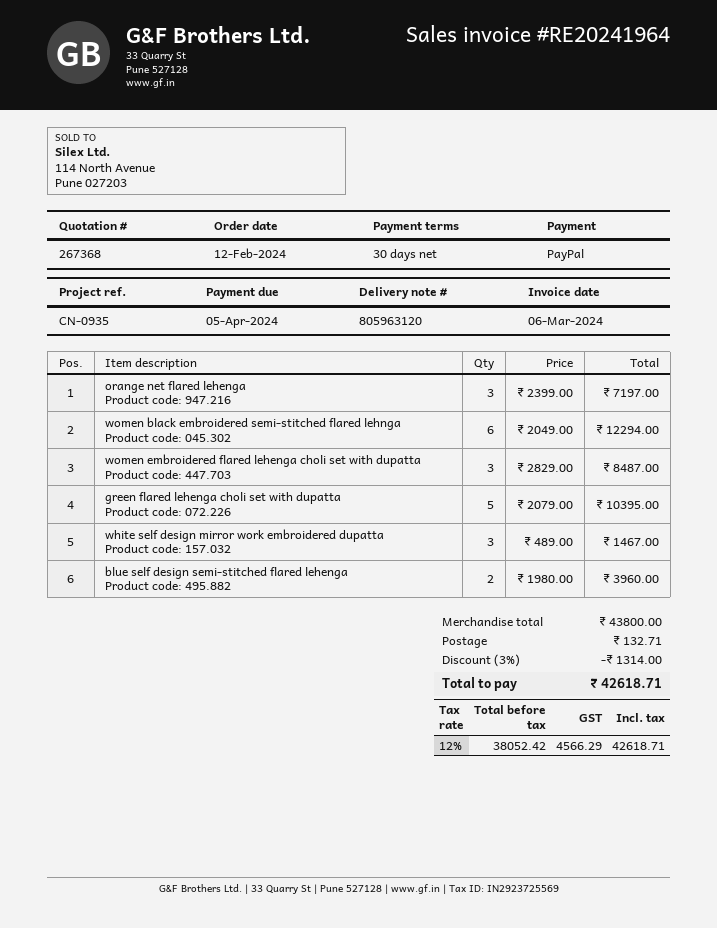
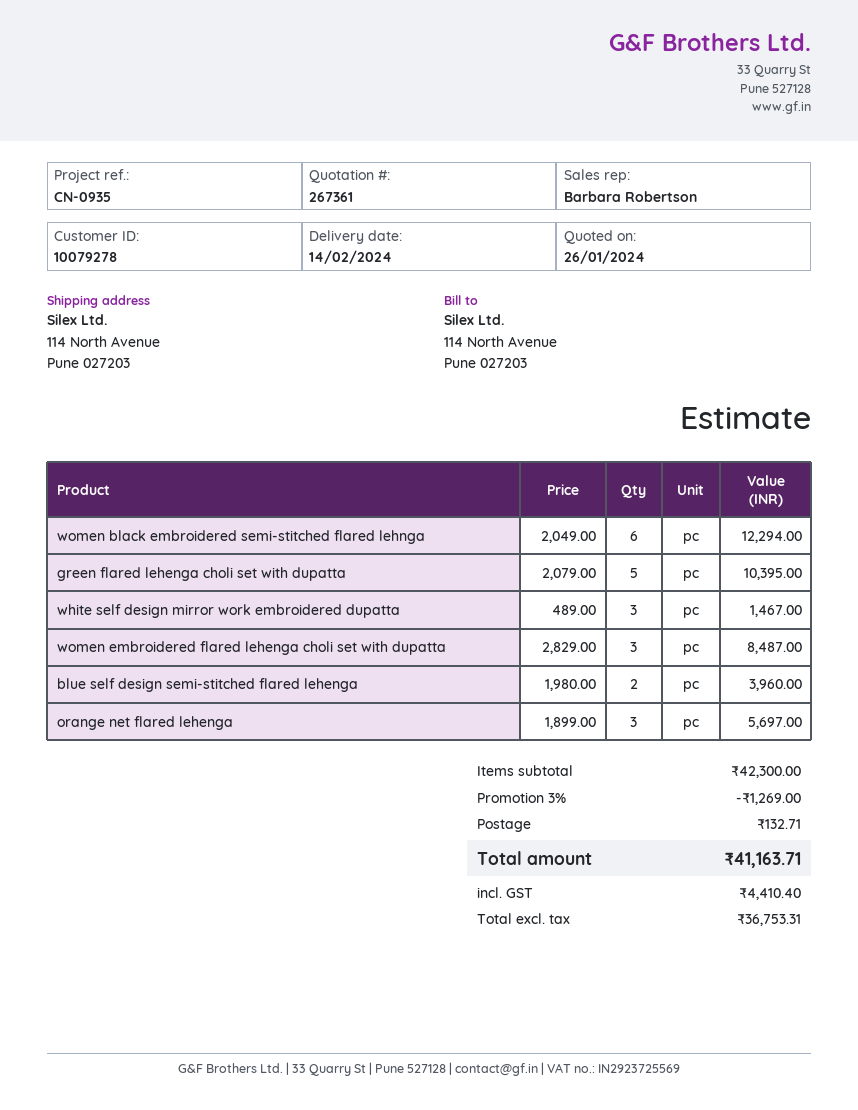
quote number: 267368 -> 267361
orange net flared lehenga: 3 x 2399.00 = 7197.00 -> 3 x 1899.00 = 5697.00
subtotal: 43800.00 -> 42300.00
discount: 3% = 1314.00 -> 3% = 1269.00
net: 38052.42 -> 36753.31
tax: 4566.29 -> 4410.40
total: 42618.71 -> 41163.71

